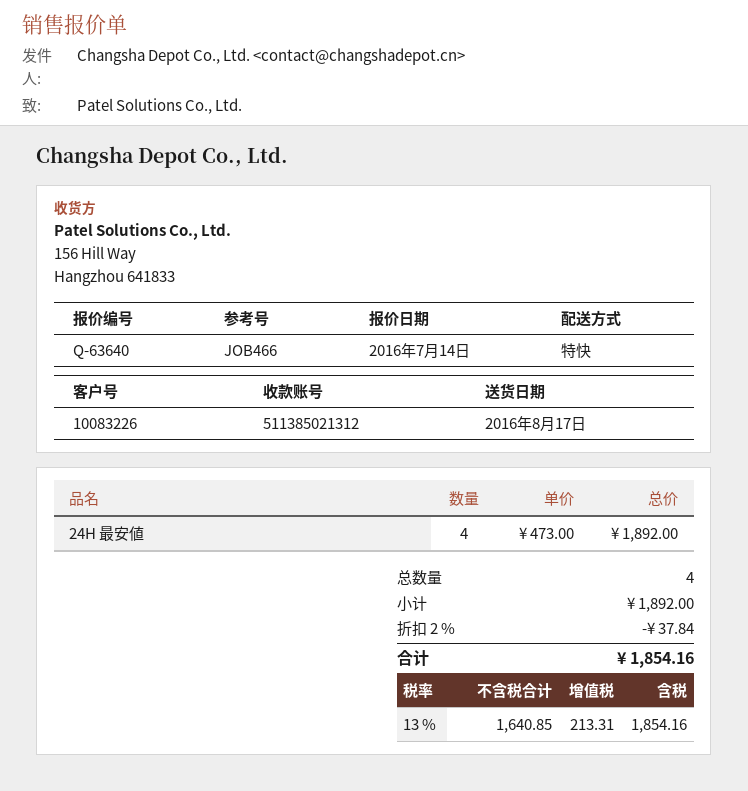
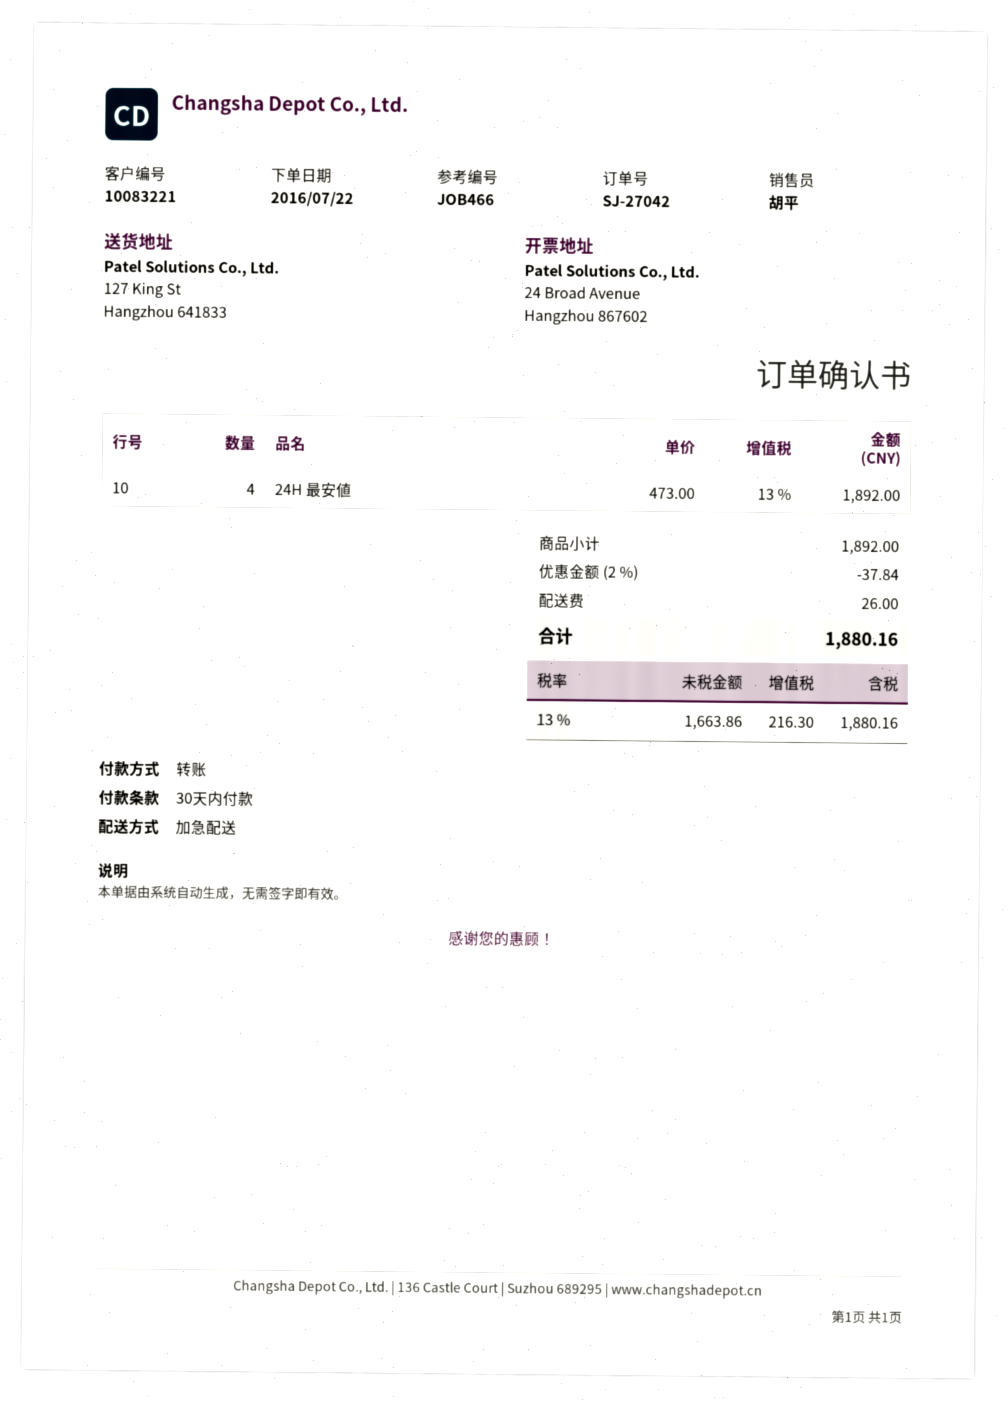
customer number: 10083226 -> 10083221
ship to: 156 Hill Way, Hangzhou 641833 -> 127 King St, Hangzhou 641833
shipping: none -> 26.00
net: 1640.85 -> 1663.86
tax: 13% = 213.31 -> 13% = 216.30
total: 1854.16 -> 1880.16

